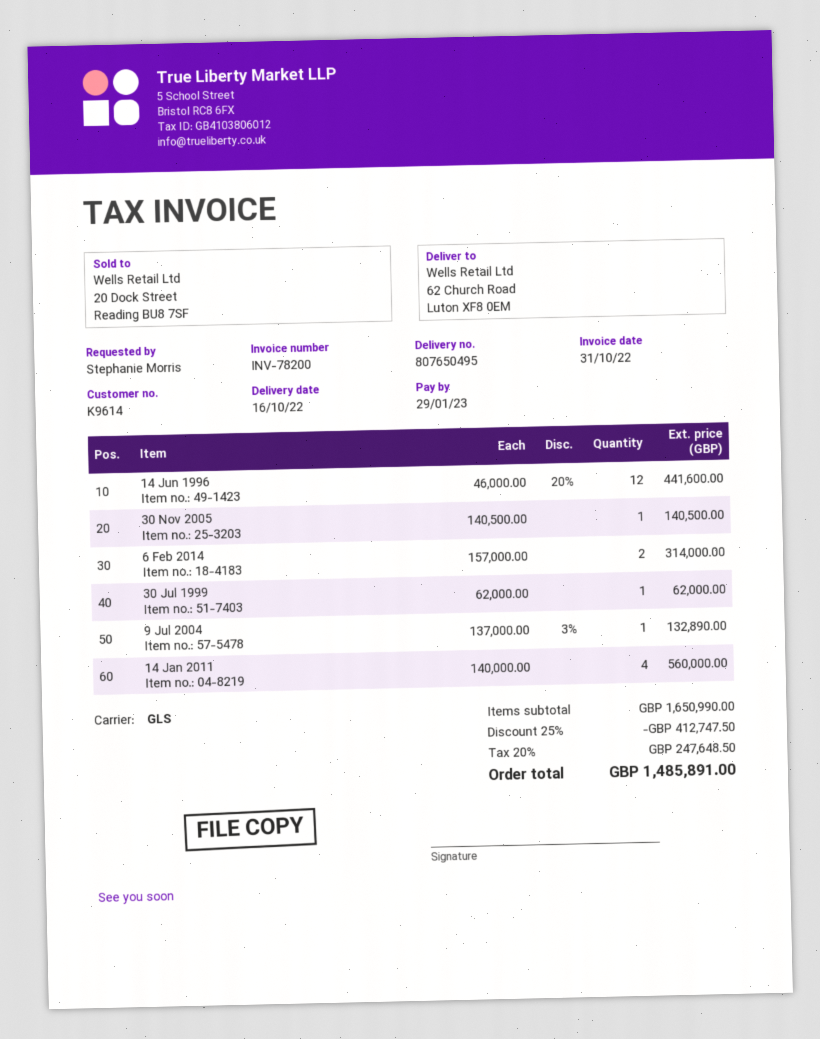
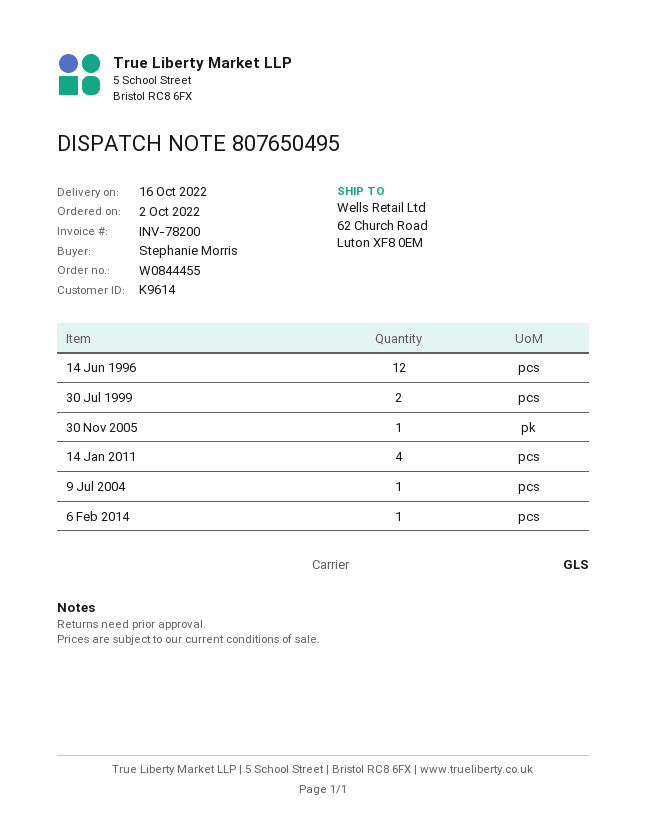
6 Feb 2014: 2 -> 1
30 Jul 1999: 1 -> 2

